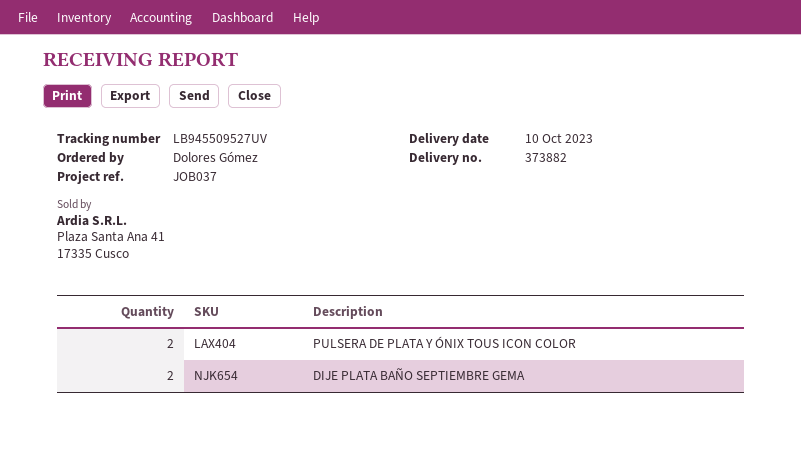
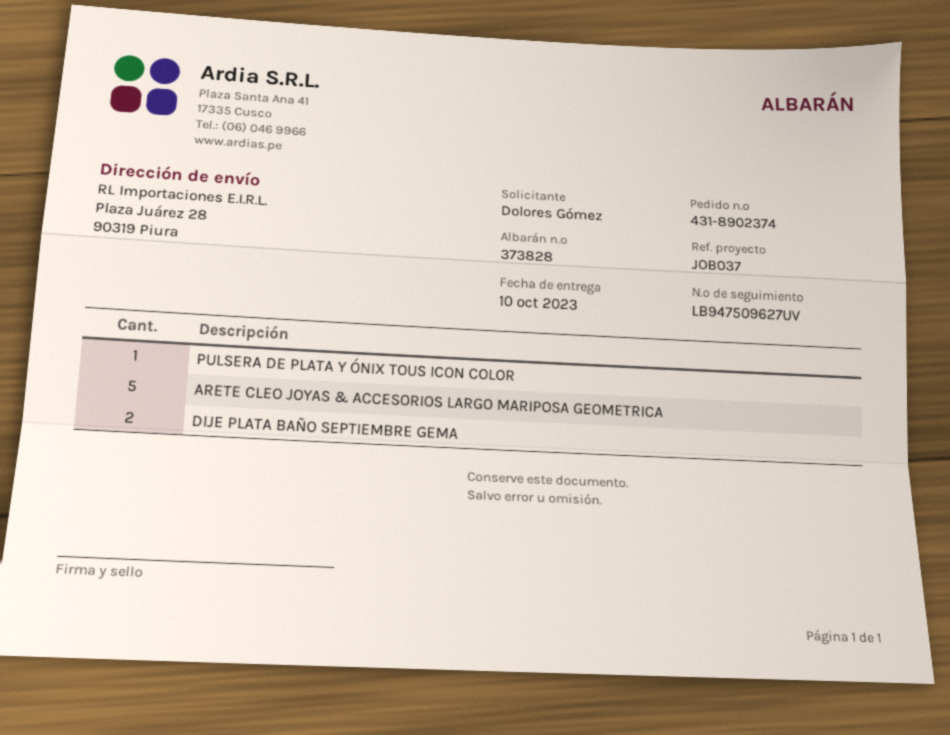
delivery note number: 373882 -> 373828
tracking number: LB945509527UV -> LB947509627UV
PULSERA DE PLATA Y ÓNIX TOUS ICON COLOR: 2 -> 1
ARETE CLEO JOYAS & ACCESORIOS LARGO MARIPOSA GEOMETRICA: none -> 5

